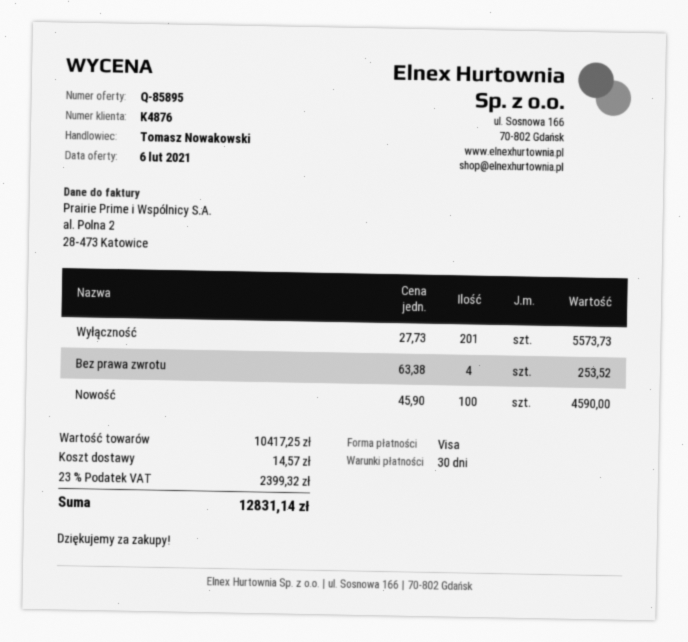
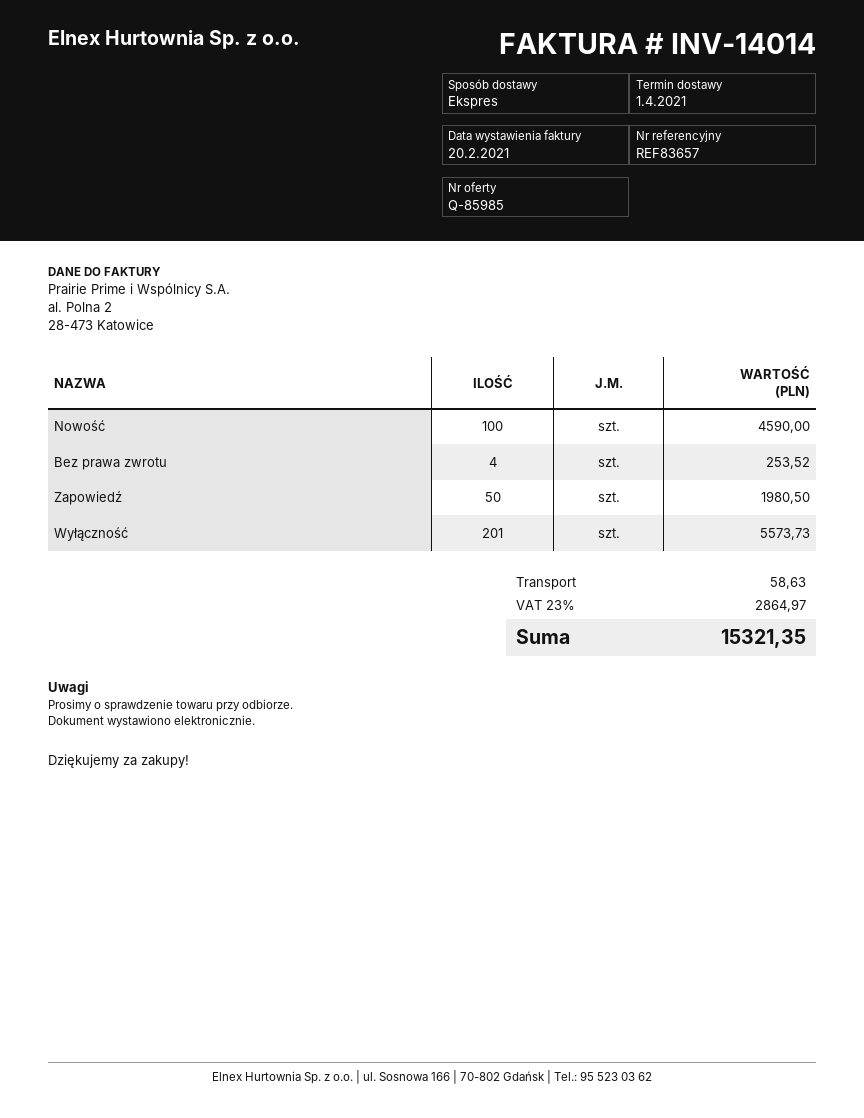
quote number: Q-85895 -> Q-85985
Zapowiedź: none -> 50 for 1980.50
shipping: 14.57 -> 58.63
tax: 23% = 2399.32 -> 23% = 2864.97
total: 12831.14 -> 15321.35

